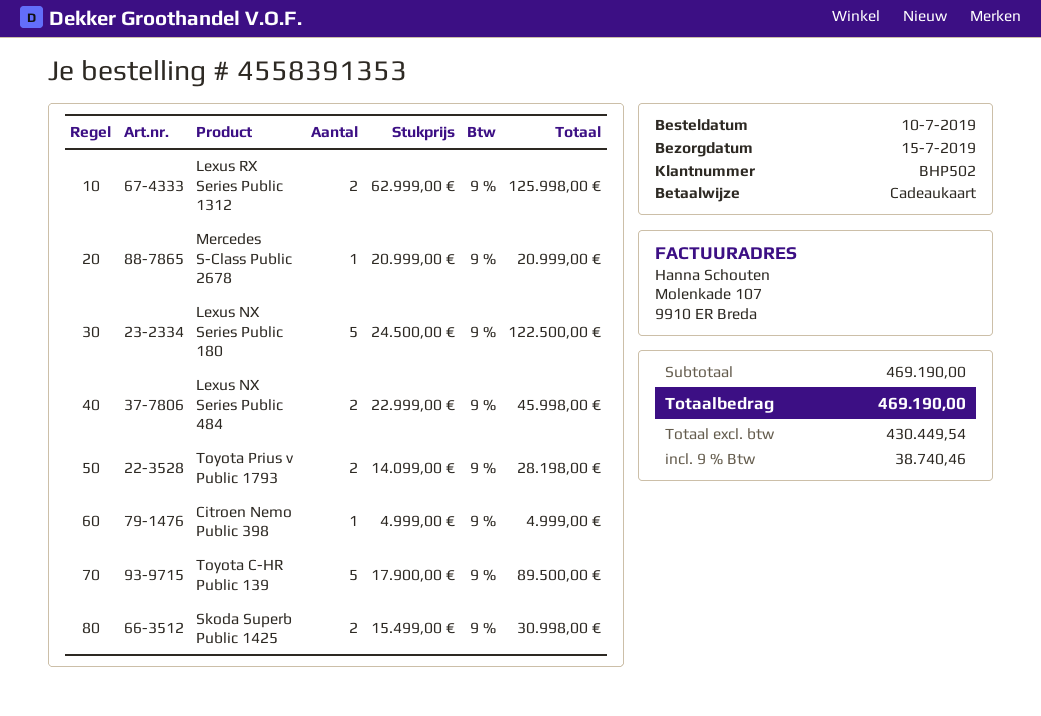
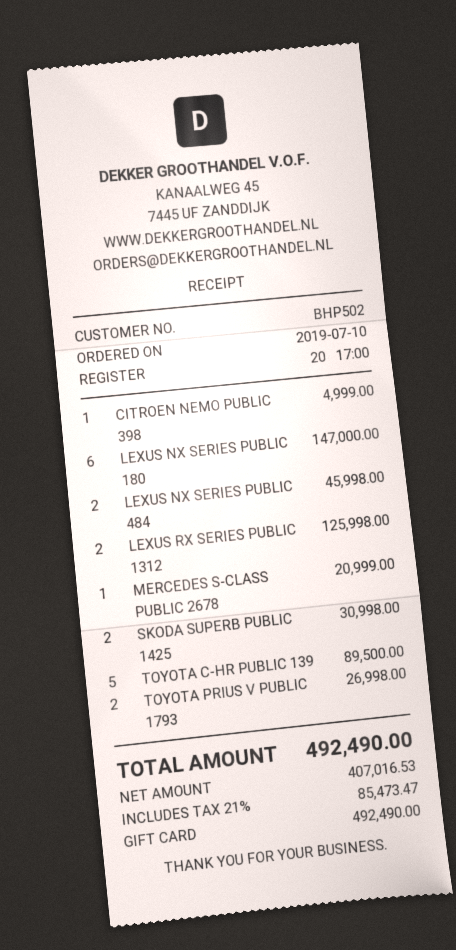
Lexus NX Series Public 180: 5 for 122500.00 -> 6 for 147000.00
Toyota Prius v Public 1793: 2 for 28198.00 -> 2 for 26998.00
net: 430449.54 -> 407016.53
tax: 9% = 38740.46 -> 21% = 85473.47
total: 469190.00 -> 492490.00

